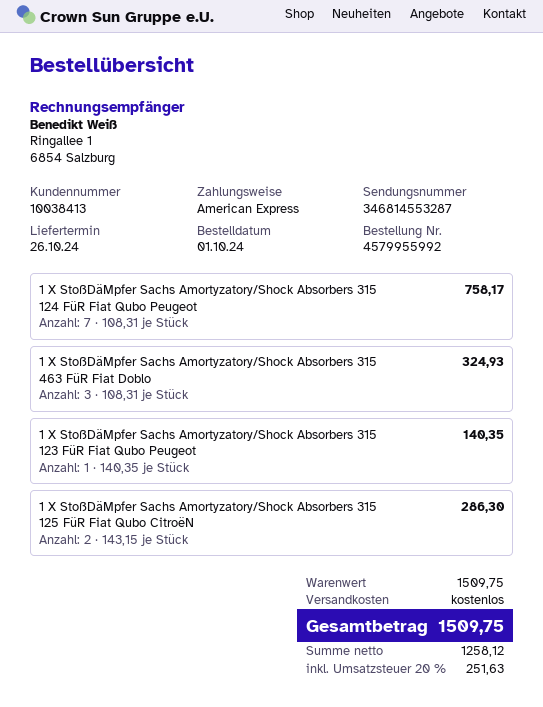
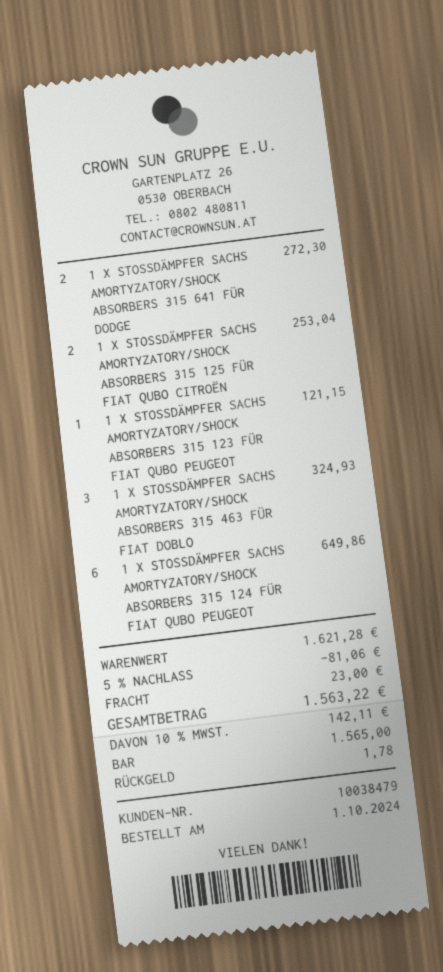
customer number: 10038413 -> 10038479
payment method: American Express -> cash
1 X StoßDäMpfer Sachs Amortyzatory/Shock Absorbers 315 124 FüR Fiat Qubo Peugeot: 7 for 758.17 -> 6 for 649.86
1 X StoßDäMpfer Sachs Amortyzatory/Shock Absorbers 315 123 FüR Fiat Qubo Peugeot: 1 for 140.35 -> 1 for 121.15
1 X StoßDäMpfer Sachs Amortyzatory/Shock Absorbers 315 125 FüR Fiat Qubo CitroëN: 2 for 286.30 -> 2 for 253.04
1 X STOSSDÄMPFER SACHS AMORTYZATORY/SHOCK ABSORBERS 315 641 FÜR DODGE: none -> 2 for 272.30
subtotal: 1509.75 -> 1621.28
discount: none -> 5% = 81.06
shipping: 0.00 -> 23.00
tax: 20% = 251.63 -> 10% = 142.11
total: 1509.75 -> 1563.22

